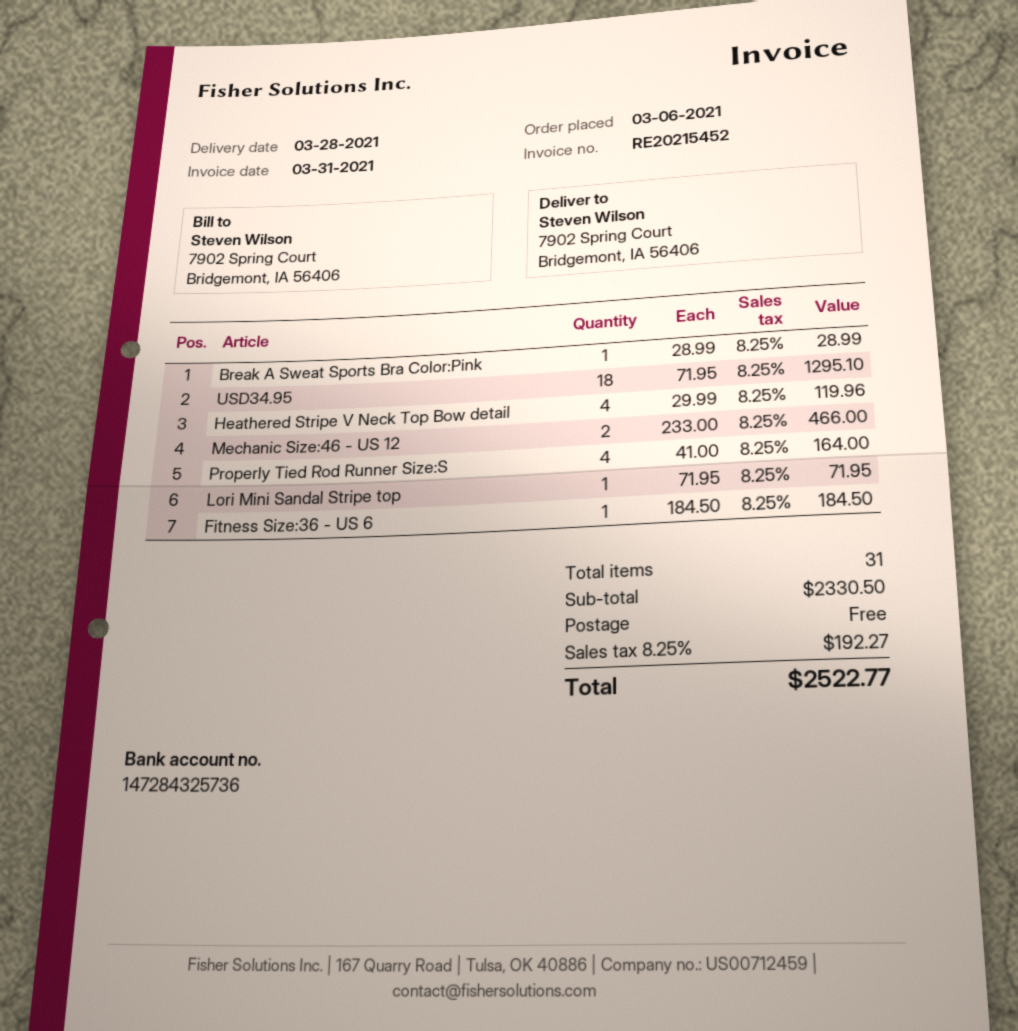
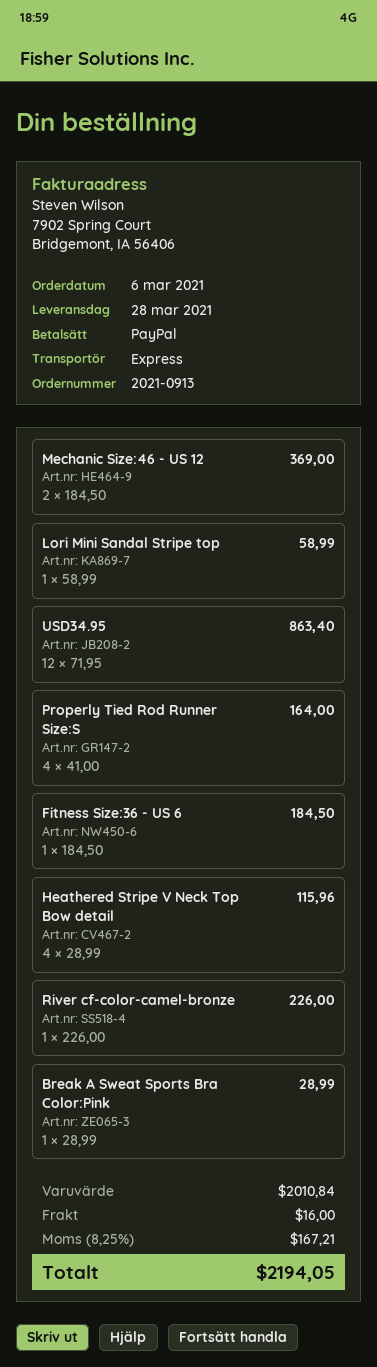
USD34.95: 18 x 71.95 = 1295.10 -> 12 x 71.95 = 863.40
Heathered Stripe V Neck Top Bow detail: 4 x 29.99 = 119.96 -> 4 x 28.99 = 115.96
Mechanic Size:46 - US 12: 2 x 233.00 = 466.00 -> 2 x 184.50 = 369.00
Lori Mini Sandal Stripe top: 1 x 71.95 = 71.95 -> 1 x 58.99 = 58.99
River cf-color-camel-bronze: none -> 1 x 226.00 = 226.00
subtotal: 2330.50 -> 2010.84
shipping: 0.00 -> 16.00
tax: 8.25% = 192.27 -> 8.25% = 167.21
total: 2522.77 -> 2194.05

